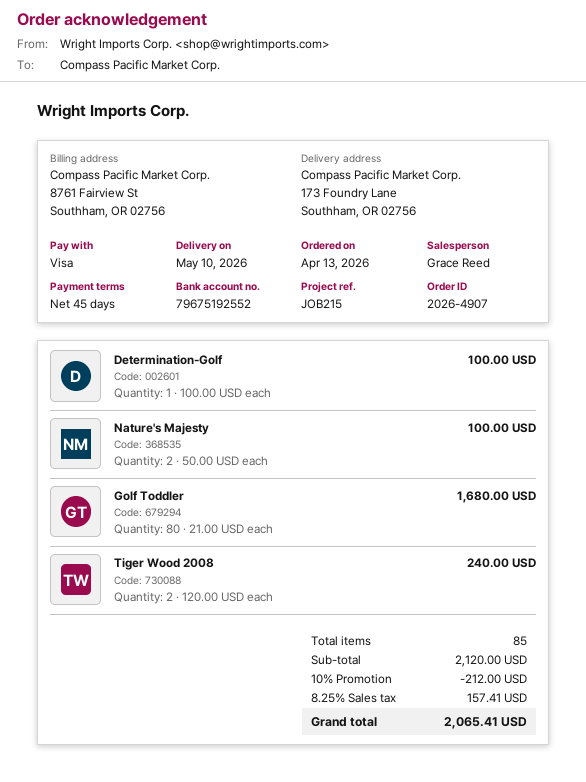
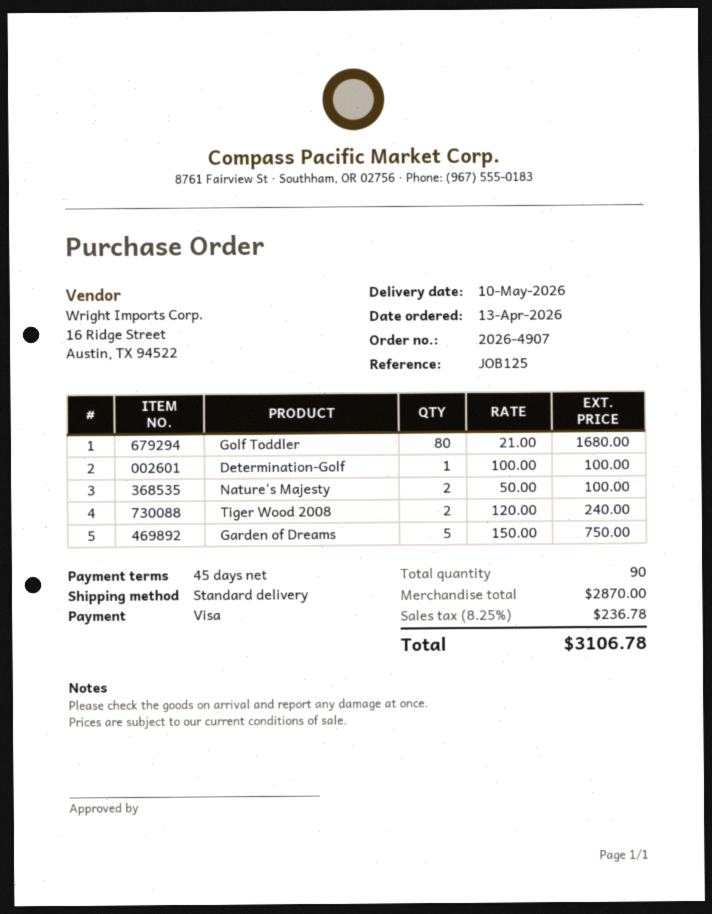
reference: JOB215 -> JOB125
Garden of Dreams: none -> 5 x 150.00 = 750.00
total quantity: 85 -> 90
subtotal: 2120.00 -> 2870.00
discount: 10% = 212.00 -> none
tax: 8.25% = 157.41 -> 8.25% = 236.78
total: 2065.41 -> 3106.78

